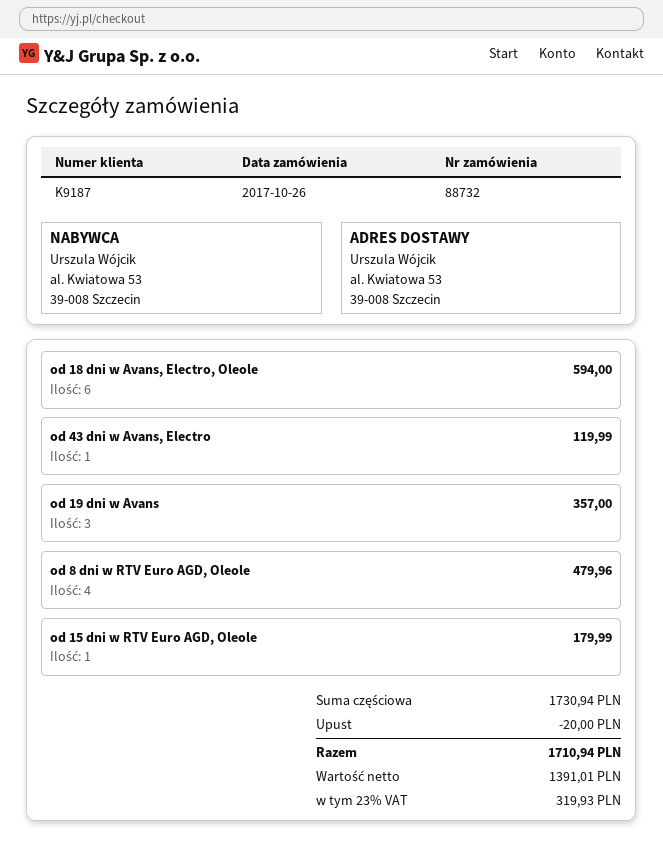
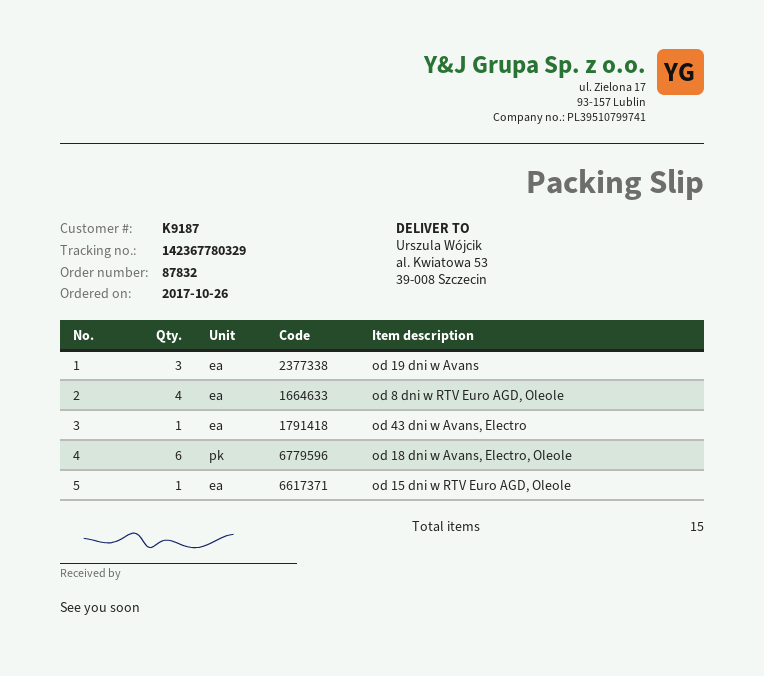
order number: 88732 -> 87832

